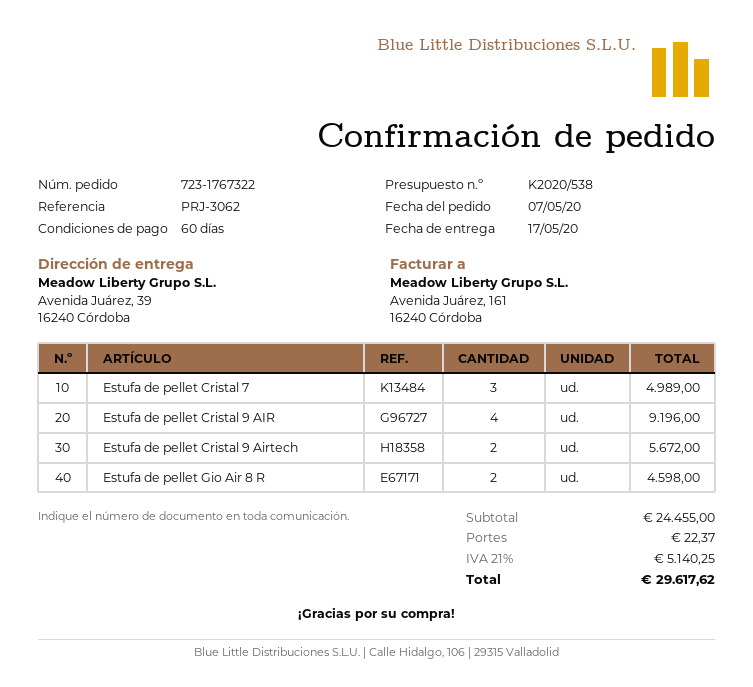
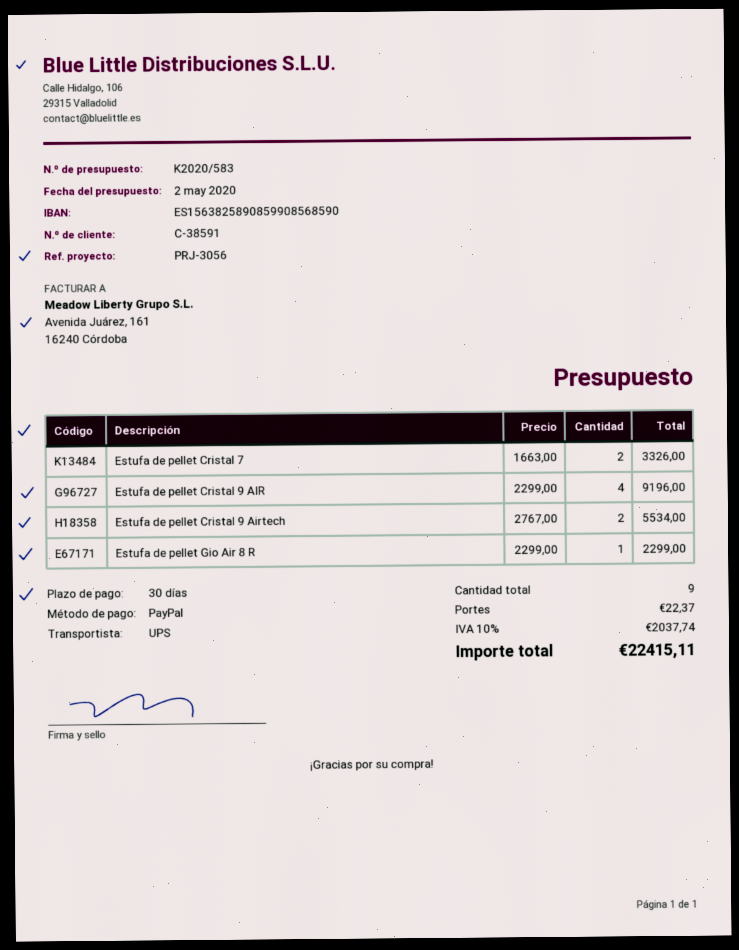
quote number: K2020/538 -> K2020/583
payment terms: 60 days -> 30 days
reference: PRJ-3062 -> PRJ-3056
Estufa de pellet Cristal 7: 3 for 4989.00 -> 2 for 3326.00
Estufa de pellet Cristal 9 Airtech: 2 for 5672.00 -> 2 for 5534.00
Estufa de pellet Gio Air 8 R: 2 for 4598.00 -> 1 for 2299.00
tax: 21% = 5140.25 -> 10% = 2037.74
total: 29617.62 -> 22415.11

